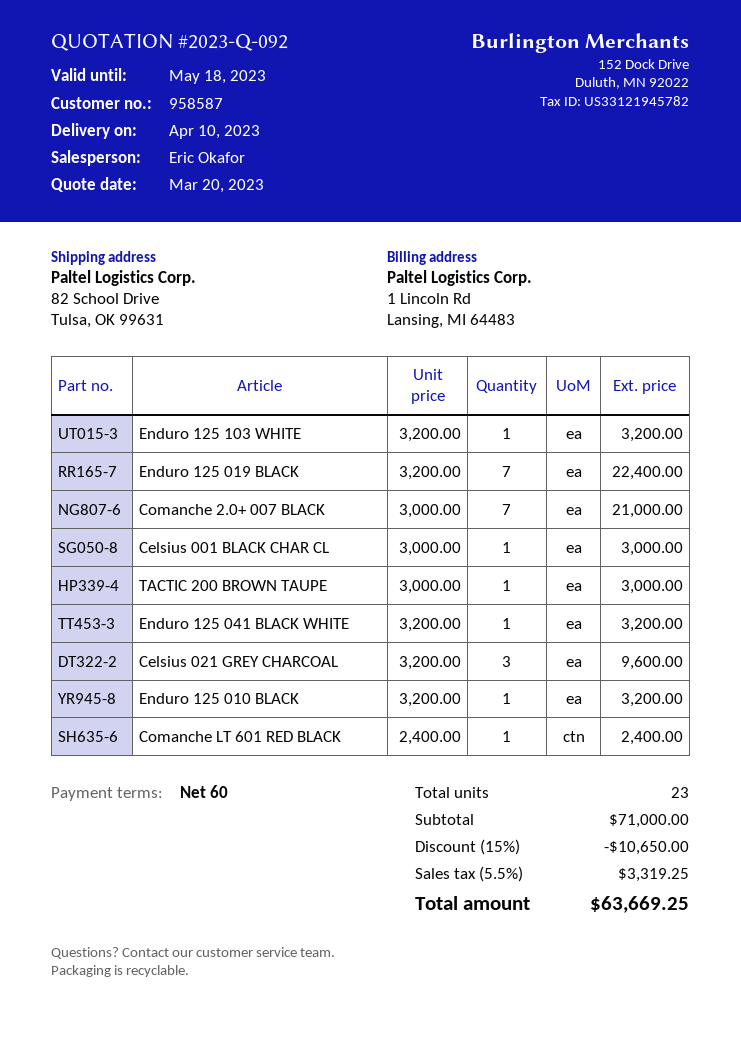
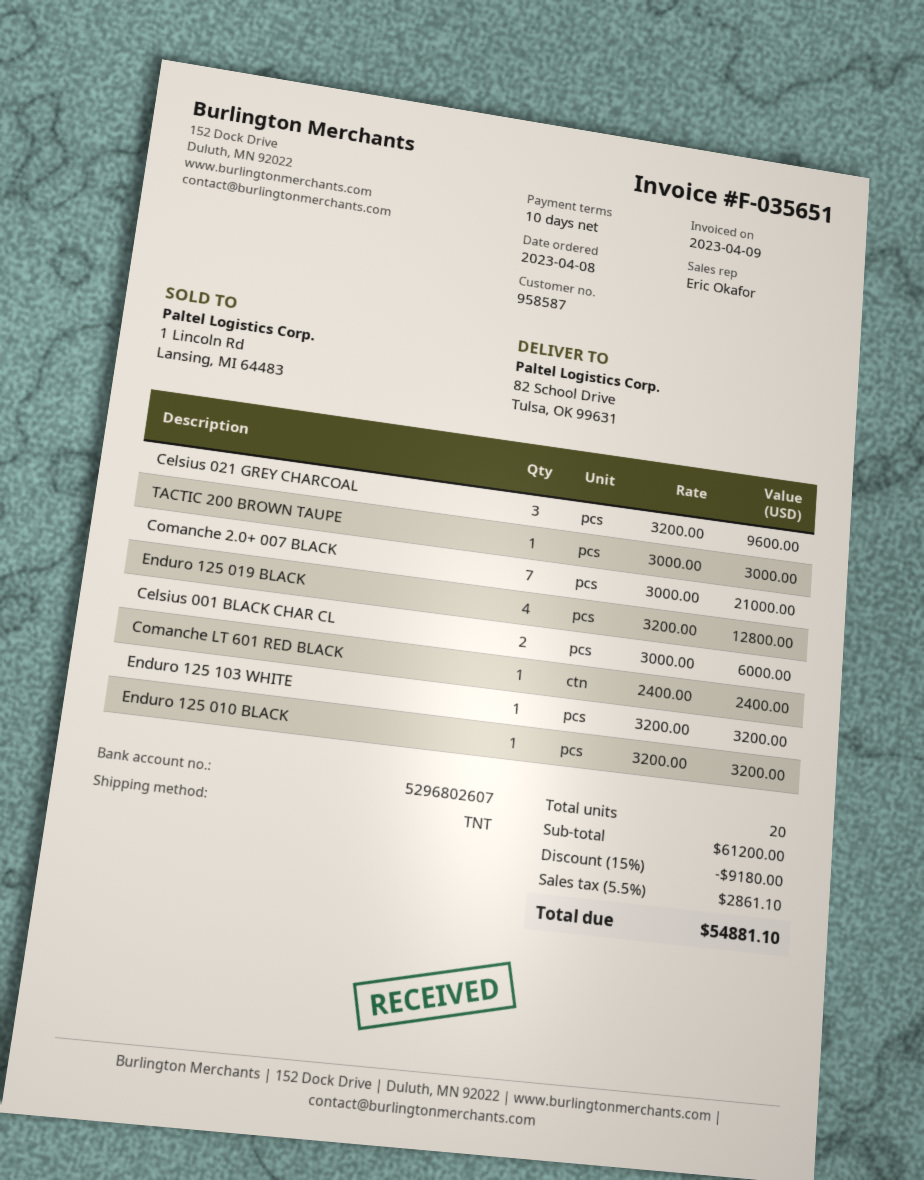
payment terms: 60 days -> 10 days
Enduro 125 019 BLACK: 7 x 3200.00 = 22400.00 -> 4 x 3200.00 = 12800.00
Celsius 001 BLACK CHAR CL: 1 x 3000.00 = 3000.00 -> 2 x 3000.00 = 6000.00
Enduro 125 041 BLACK WHITE: 1 x 3200.00 = 3200.00 -> none
total quantity: 23 -> 20
subtotal: 71000.00 -> 61200.00
discount: 15% = 10650.00 -> 15% = 9180.00
tax: 5.5% = 3319.25 -> 5.5% = 2861.10
total: 63669.25 -> 54881.10

